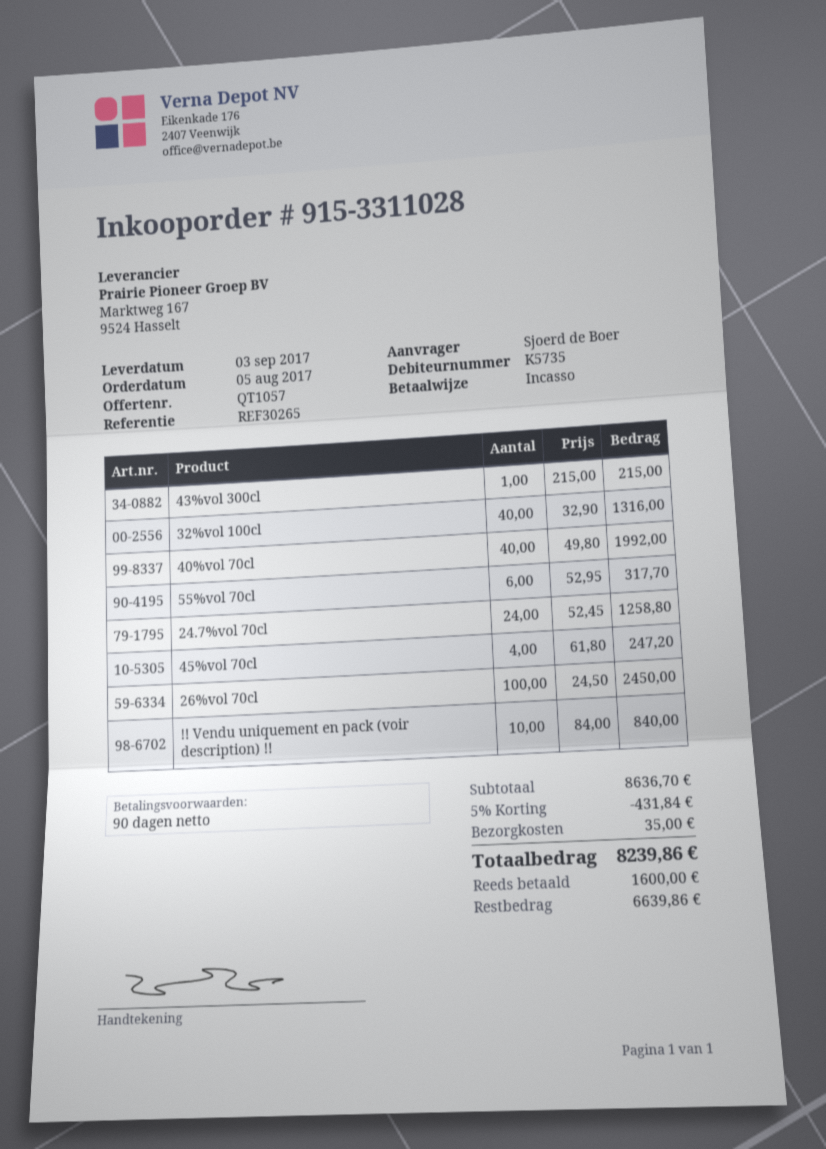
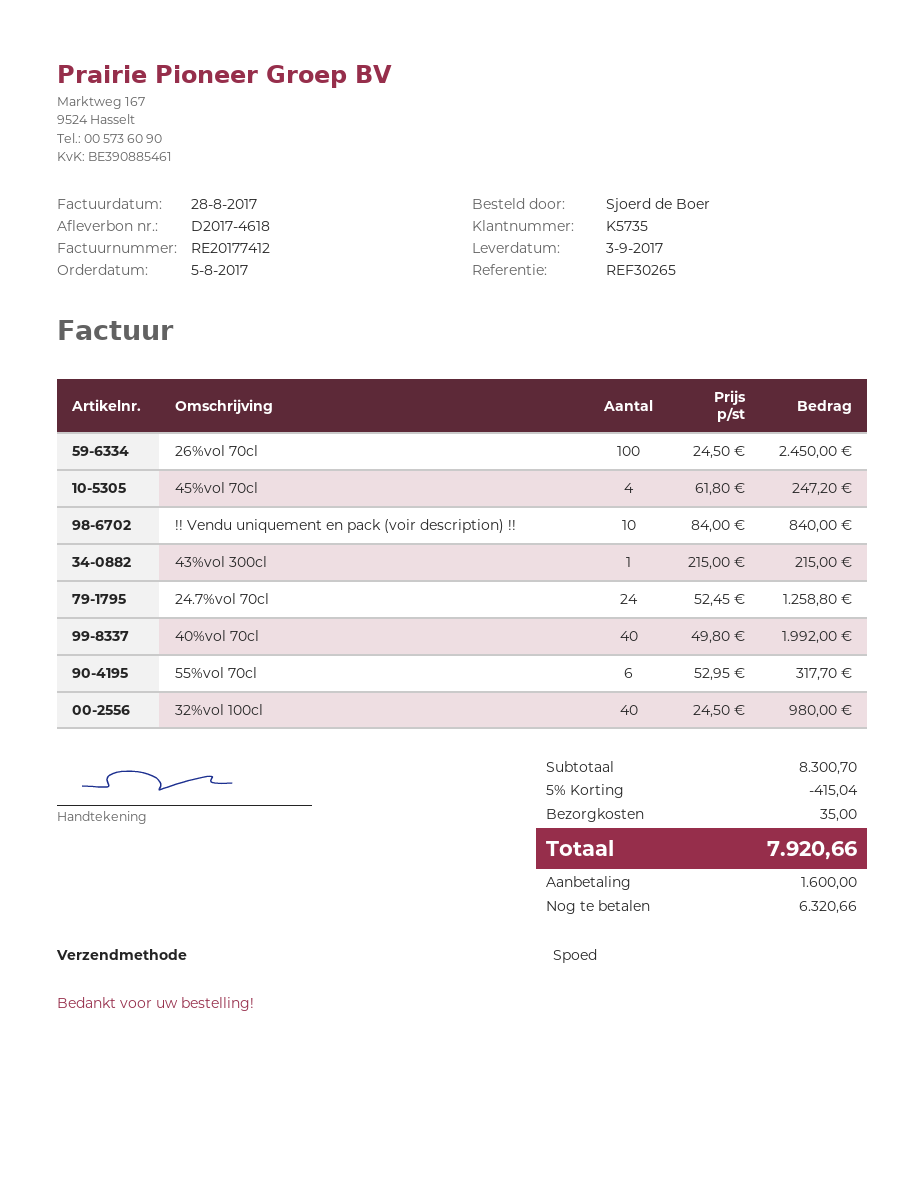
32%vol 100cl: 40 x 32.90 = 1316.00 -> 40 x 24.50 = 980.00
subtotal: 8636.70 -> 8300.70
discount: 5% = 431.84 -> 5% = 415.04
total: 8239.86 -> 7920.66
balance: 6639.86 -> 6320.66

